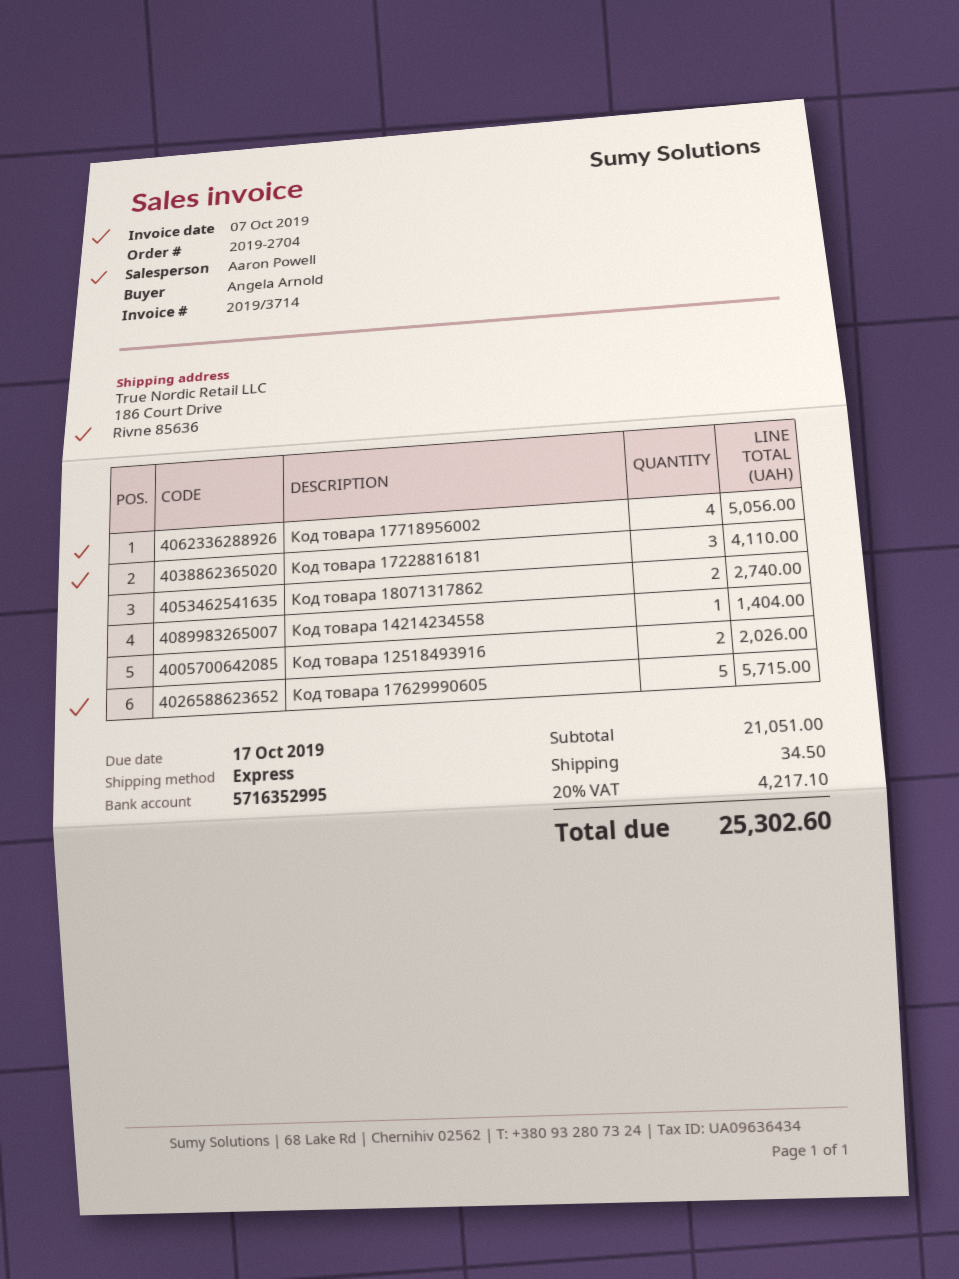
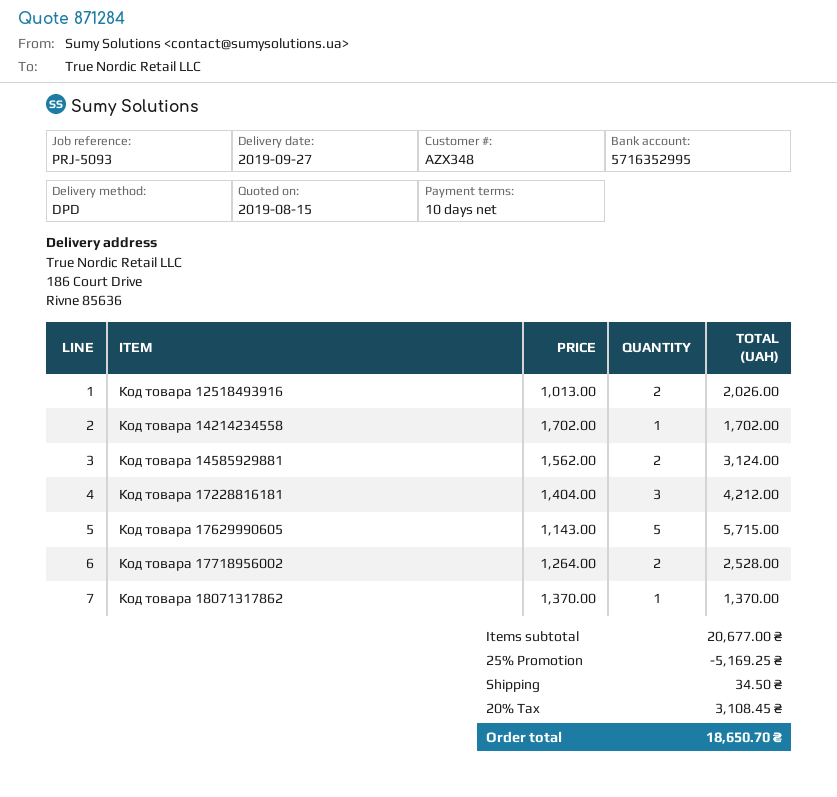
shipping method: express -> DPD
Код товара 17718956002: 4 for 5056.00 -> 2 for 2528.00
Код товара 17228816181: 3 for 4110.00 -> 3 for 4212.00
Код товара 18071317862: 2 for 2740.00 -> 1 for 1370.00
Код товара 14214234558: 1 for 1404.00 -> 1 for 1702.00
Код товара 14585929881: none -> 2 for 3124.00
subtotal: 21051.00 -> 20677.00
discount: none -> 25% = 5169.25
tax: 20% = 4217.10 -> 20% = 3108.45
total: 25302.60 -> 18650.70

